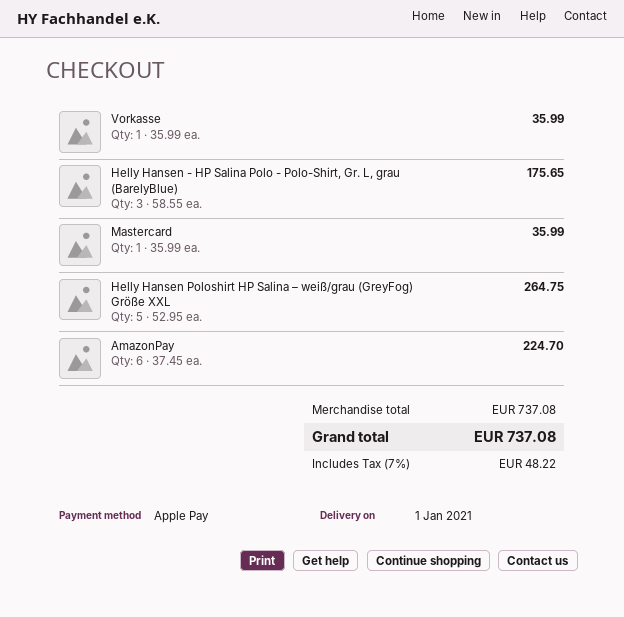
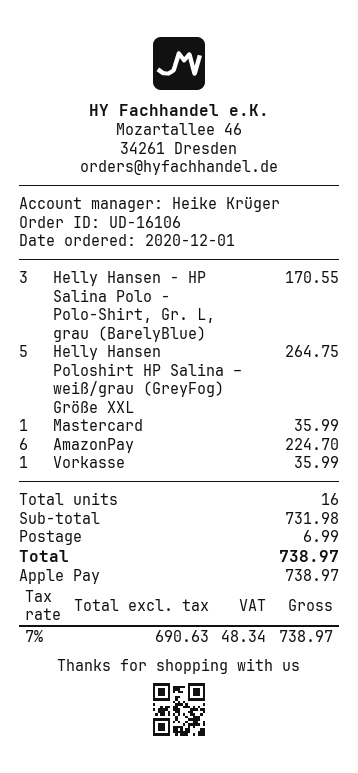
Helly Hansen - HP Salina Polo - Polo-Shirt, Gr. L, grau (BarelyBlue): 3 for 175.65 -> 3 for 170.55
subtotal: 737.08 -> 731.98
shipping: none -> 6.99
tax: 7% = 48.22 -> 7% = 48.34
total: 737.08 -> 738.97

